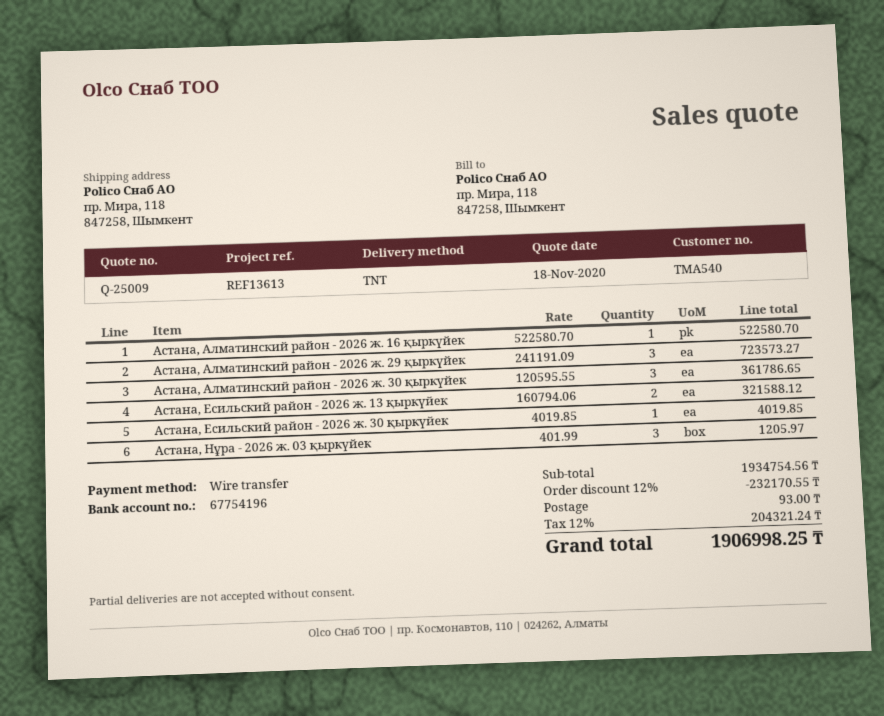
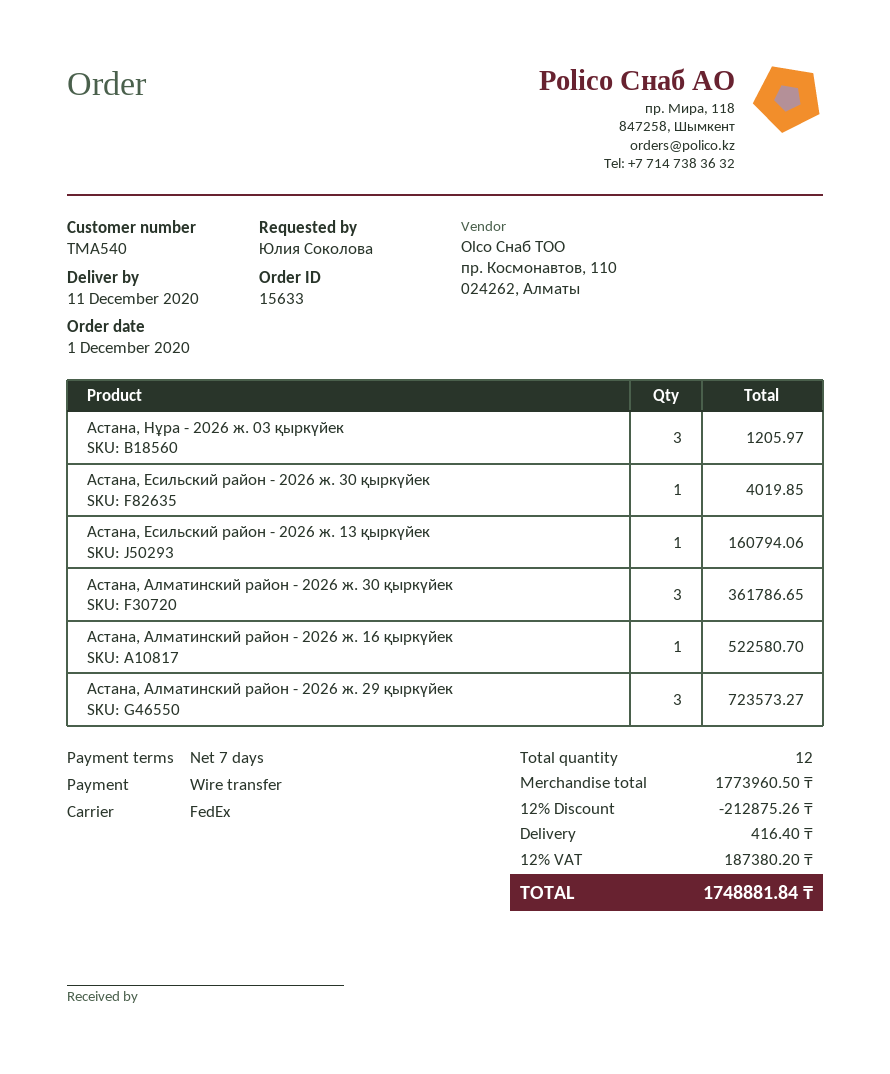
shipping method: TNT -> FedEx
Астана, Есильский район - 2026 ж. 13 қыркүйек: 2 for 321588.12 -> 1 for 160794.06
subtotal: 1934754.56 -> 1773960.50
discount: 12% = 232170.55 -> 12% = 212875.26
shipping: 93.00 -> 416.40
tax: 12% = 204321.24 -> 12% = 187380.20
total: 1906998.25 -> 1748881.84

